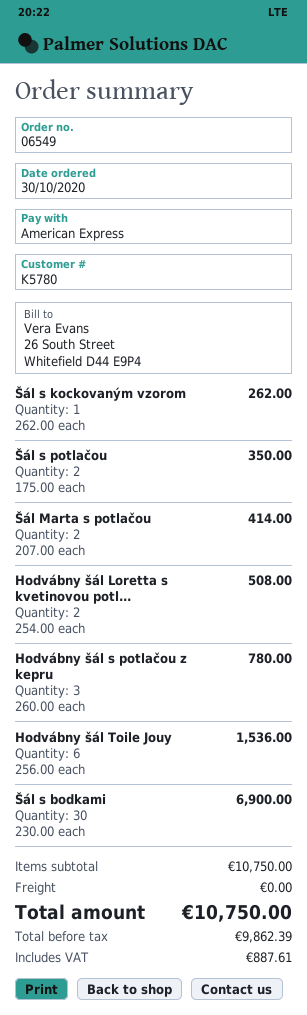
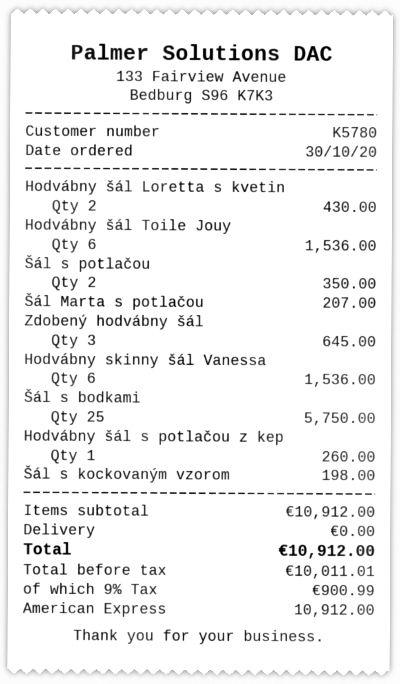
Šál s kockovaným vzorom: 1 for 262.00 -> 1 for 198.00
Šál Marta s potlačou: 2 for 414.00 -> 1 for 207.00
Hodvábny šál Loretta s kvetinovou potl...: 2 for 508.00 -> 2 for 430.00
Hodvábny šál s potlačou z kepru: 3 for 780.00 -> 1 for 260.00
Šál s bodkami: 30 for 6900.00 -> 25 for 5750.00
Zdobený hodvábny šál: none -> 3 for 645.00
Hodvábny skinny šál Vanessa: none -> 6 for 1536.00
subtotal: 10750.00 -> 10912.00
net: 9862.39 -> 10011.01
tax: 887.61 -> 900.99
total: 10750.00 -> 10912.00

